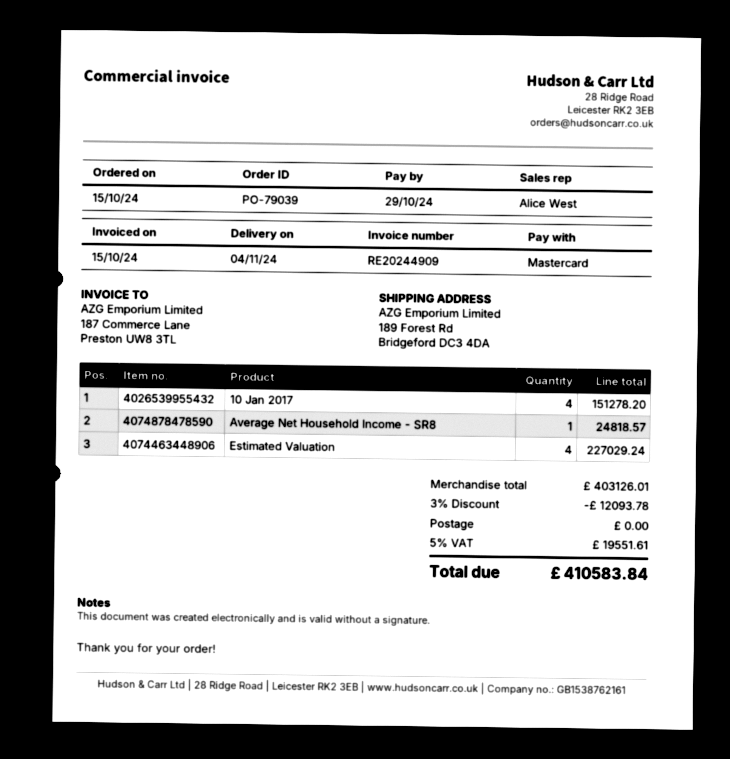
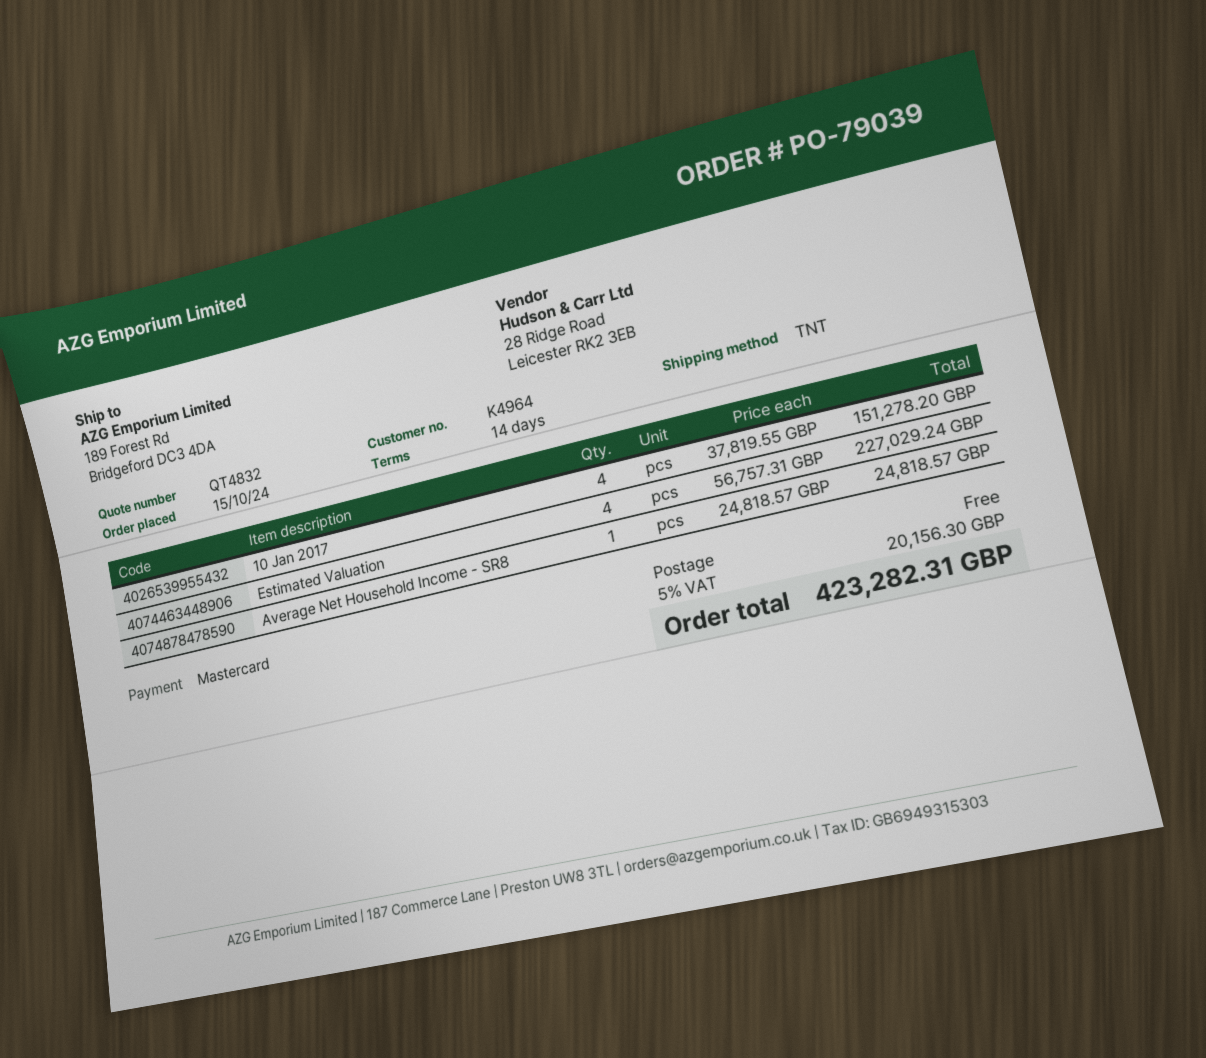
discount: 3% = 12093.78 -> none
tax: 5% = 19551.61 -> 5% = 20156.30
total: 410583.84 -> 423282.31

